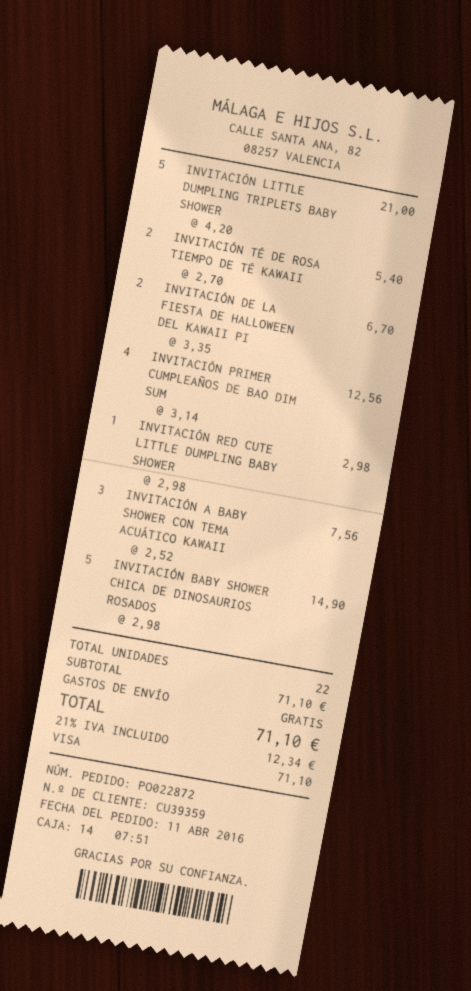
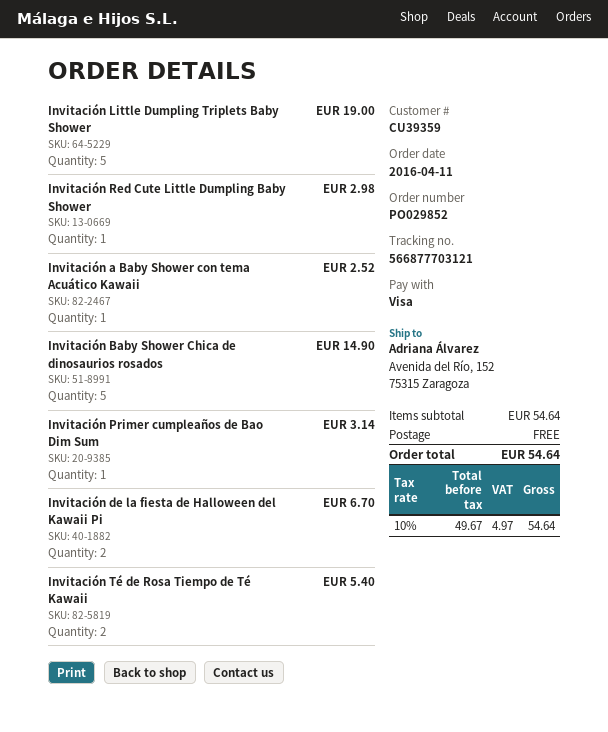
order number: PO022872 -> PO029852
INVITACIÓN LITTLE DUMPLING TRIPLETS BABY SHOWER: 5 for 21.00 -> 5 for 19.00
INVITACIÓN PRIMER CUMPLEAÑOS DE BAO DIM SUM: 4 for 12.56 -> 1 for 3.14
INVITACIÓN A BABY SHOWER CON TEMA ACUÁTICO KAWAII: 3 for 7.56 -> 1 for 2.52
subtotal: 71.10 -> 54.64
tax: 21% = 12.34 -> 10% = 4.97
total: 71.10 -> 54.64

